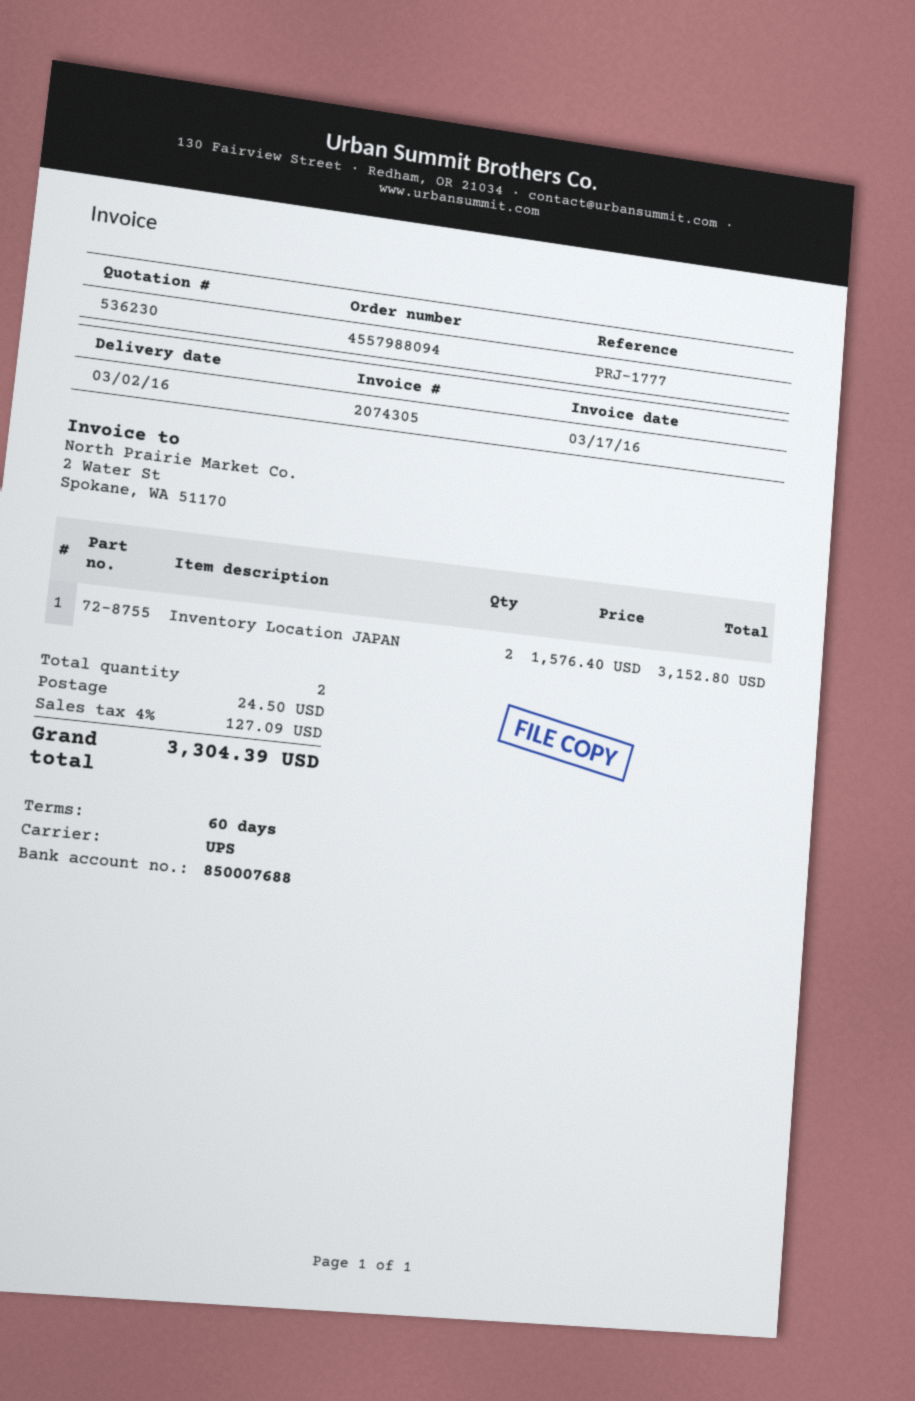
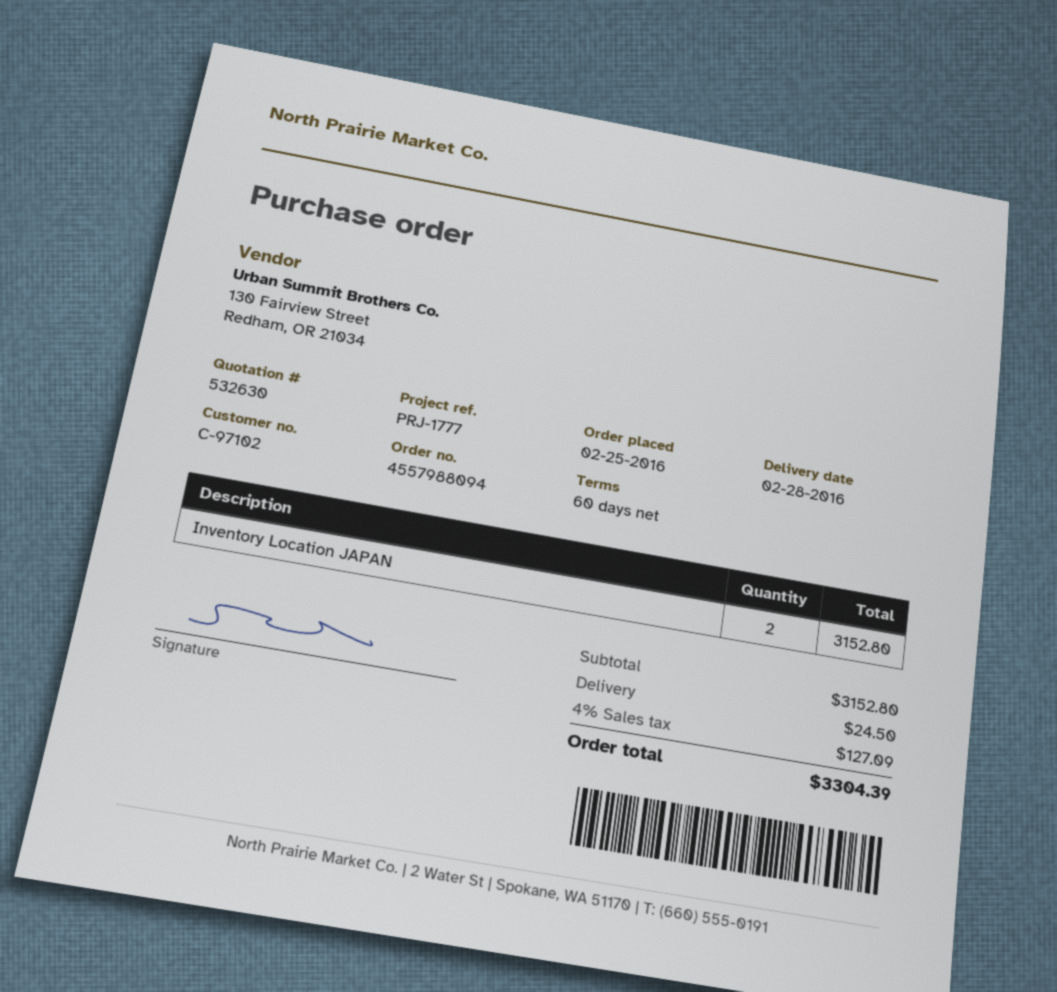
quote number: 536230 -> 532630
delivery date: 2016-03-02 -> 2016-02-28

